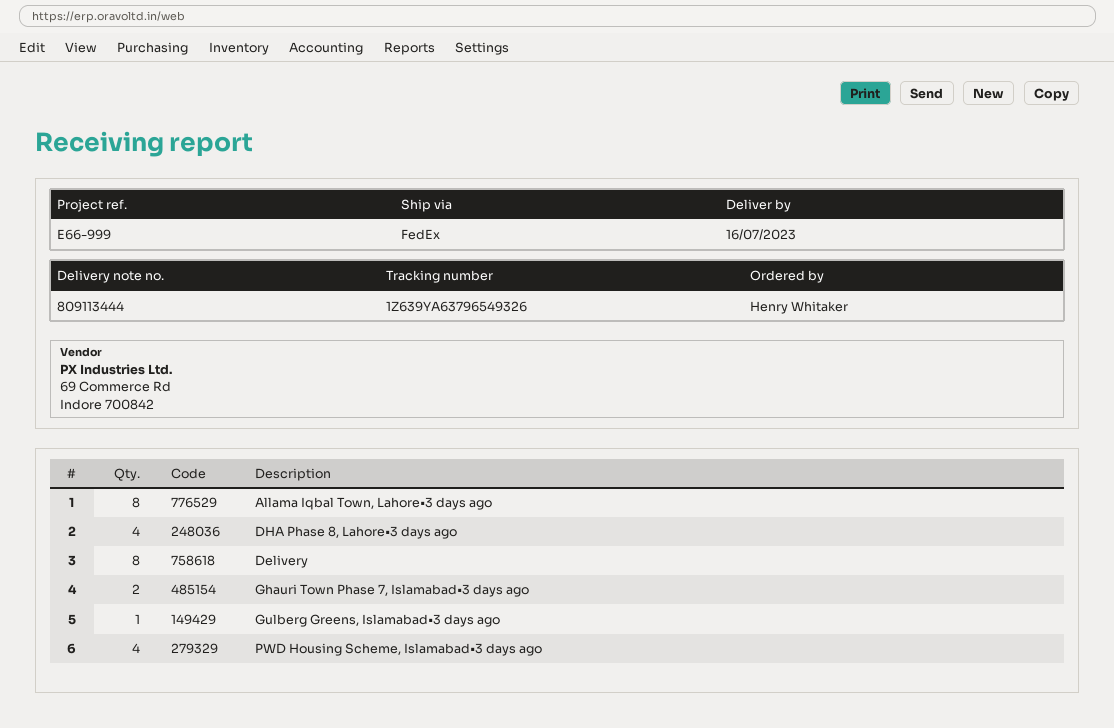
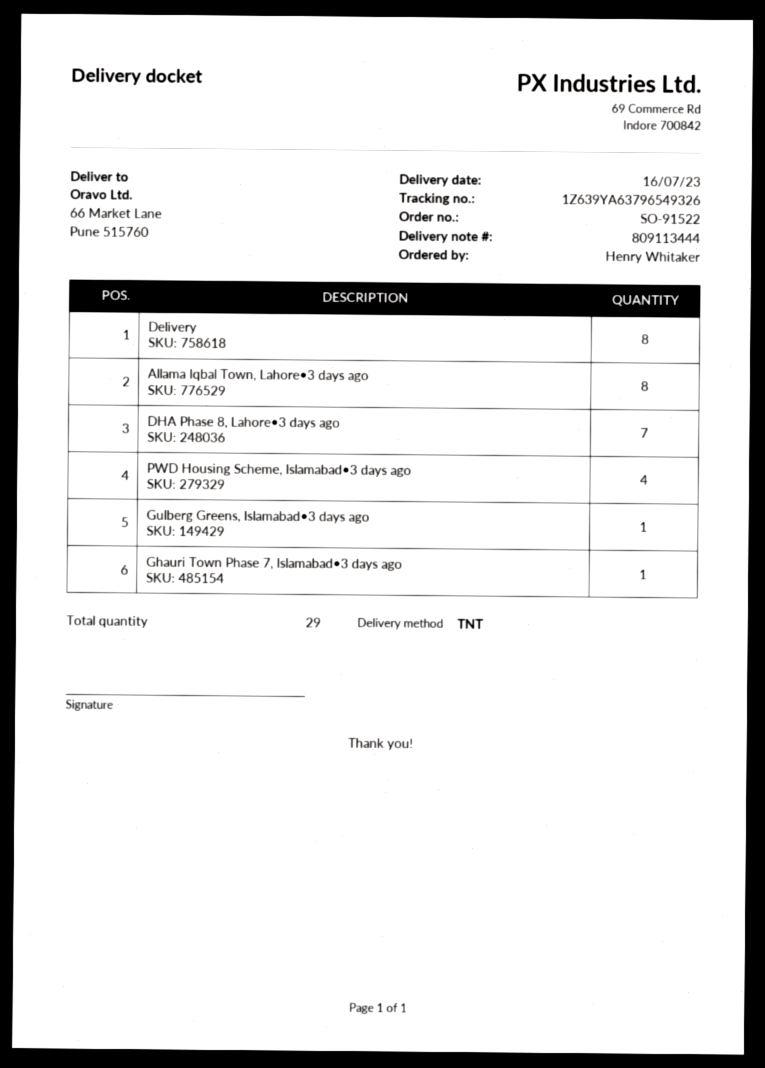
shipping method: FedEx -> TNT
DHA Phase 8, Lahore•3 days ago: 4 -> 7
Ghauri Town Phase 7, Islamabad•3 days ago: 2 -> 1

